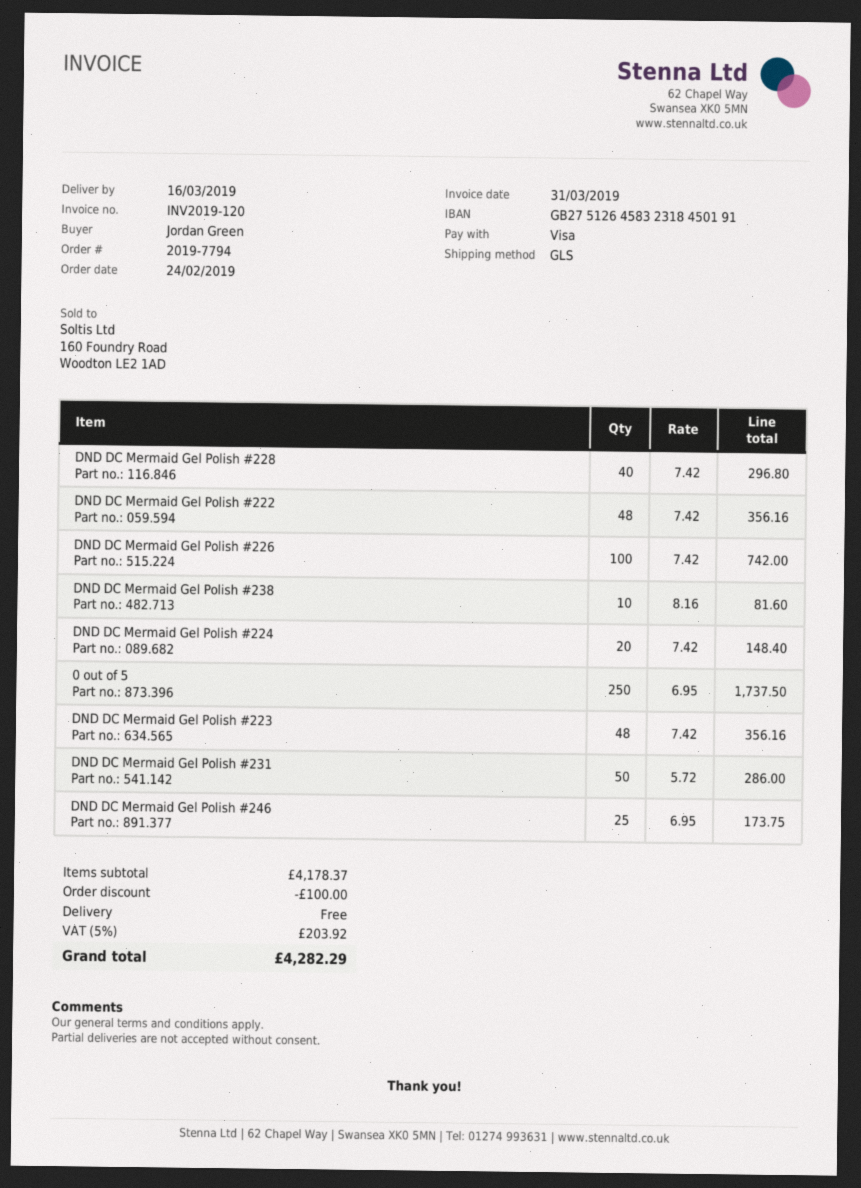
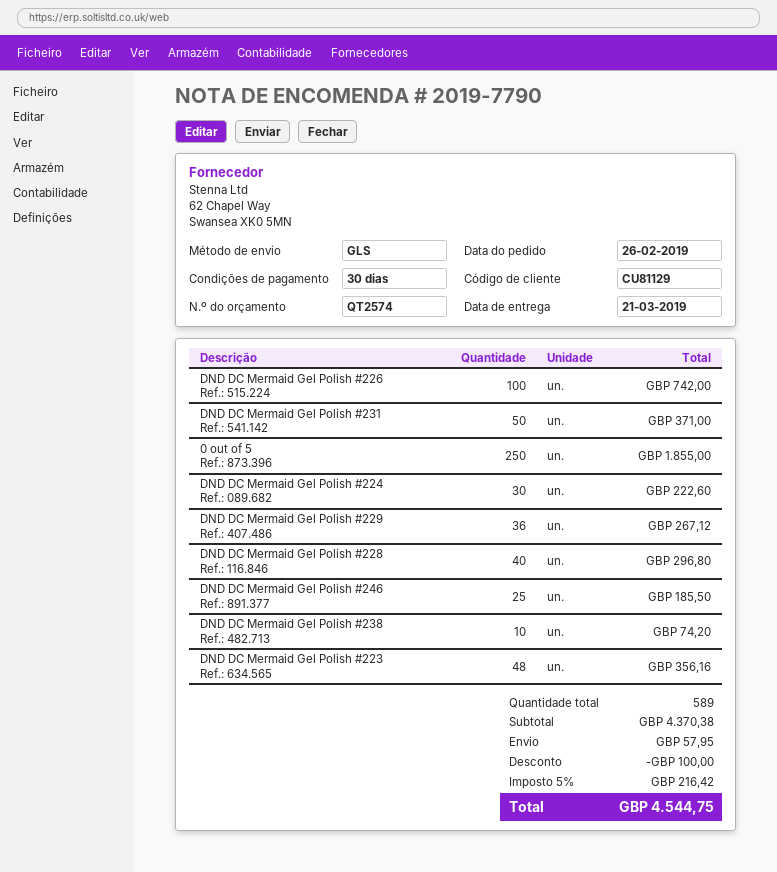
order number: 2019-7794 -> 2019-7790
order date: 2019-02-24 -> 2019-02-26
delivery date: 2019-03-16 -> 2019-03-21
DND DC Mermaid Gel Polish #222: 48 for 356.16 -> none
DND DC Mermaid Gel Polish #238: 10 for 81.60 -> 10 for 74.20
DND DC Mermaid Gel Polish #224: 20 for 148.40 -> 30 for 222.60
0 out of 5: 250 for 1737.50 -> 250 for 1855.00
DND DC Mermaid Gel Polish #231: 50 for 286.00 -> 50 for 371.00
DND DC Mermaid Gel Polish #246: 25 for 173.75 -> 25 for 185.50
DND DC Mermaid Gel Polish #229: none -> 36 for 267.12
subtotal: 4178.37 -> 4370.38
shipping: 0.00 -> 57.95
tax: 5% = 203.92 -> 5% = 216.42
total: 4282.29 -> 4544.75

